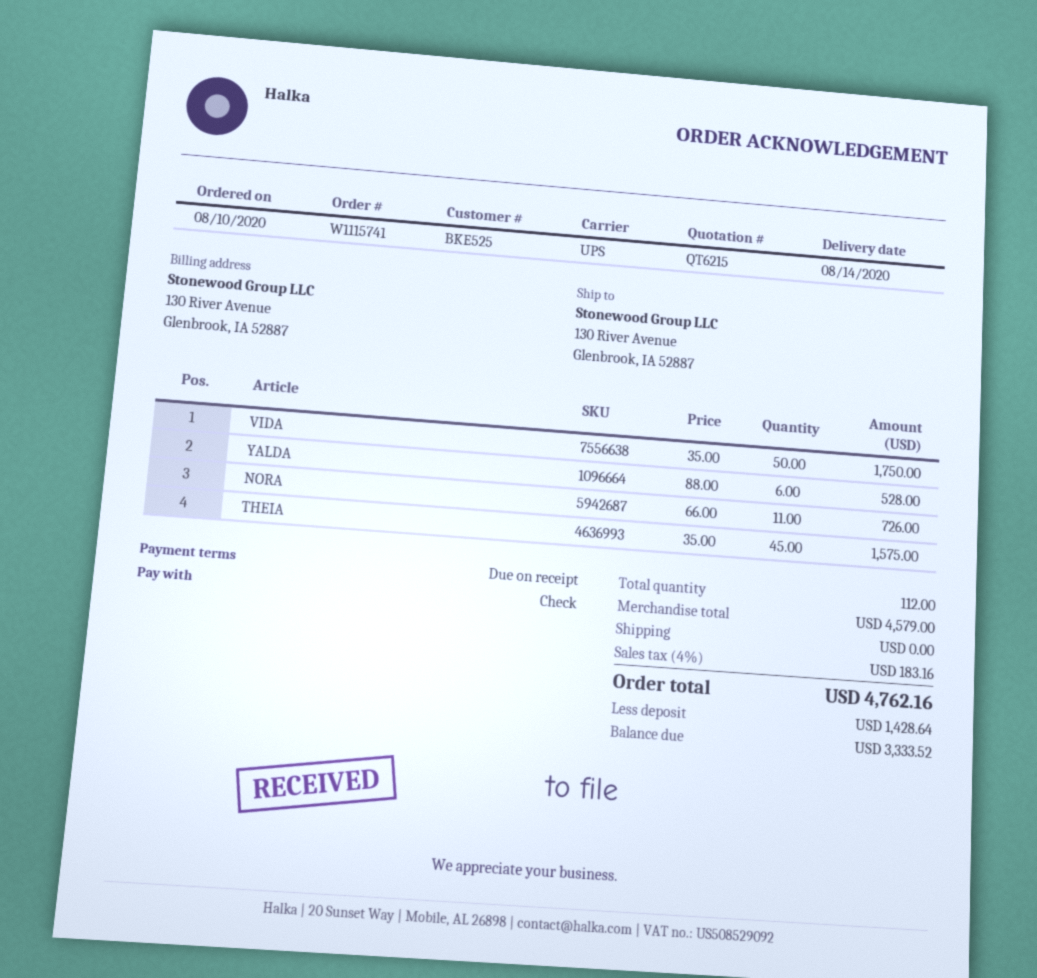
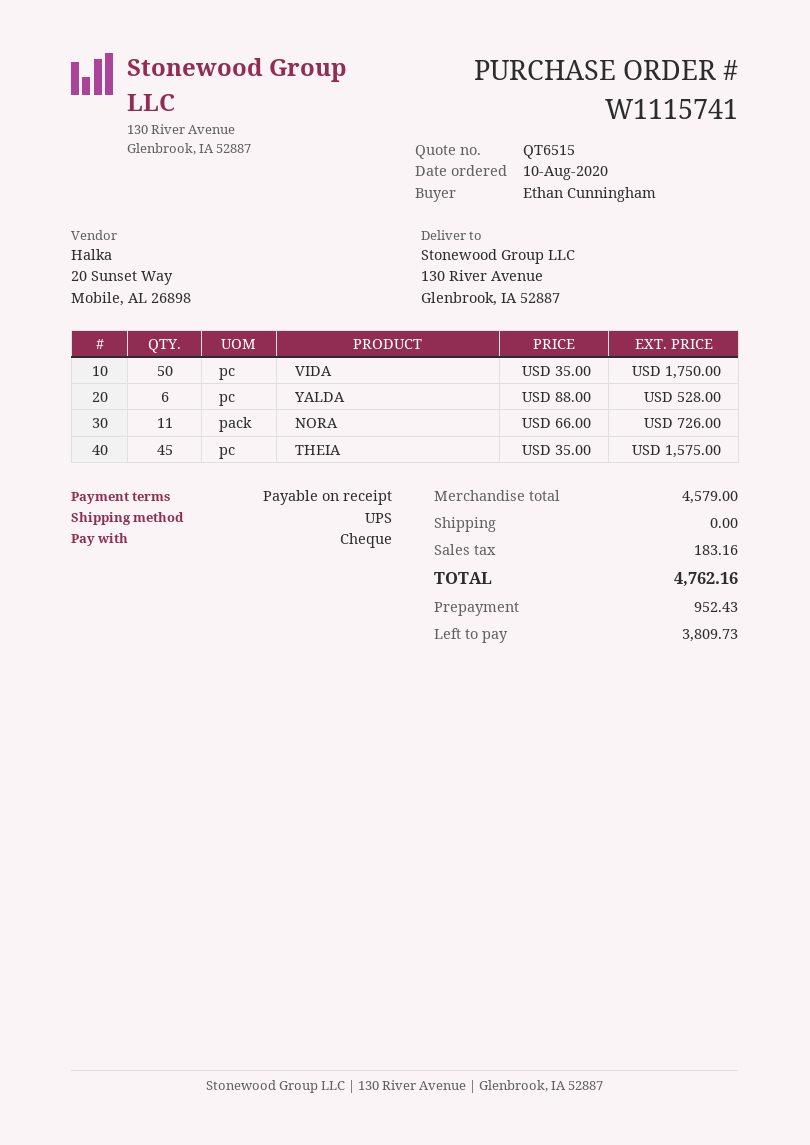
quote number: QT6215 -> QT6515
deposit: 1428.64 -> 952.43
balance: 3333.52 -> 3809.73

